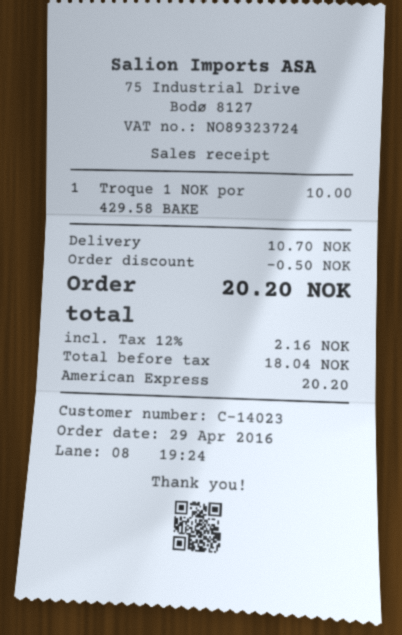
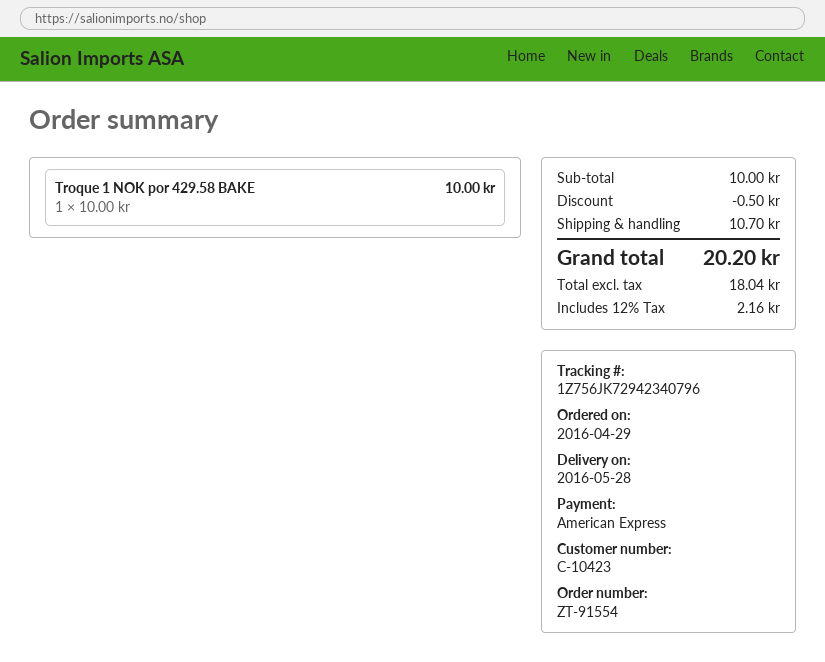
customer number: C-14023 -> C-10423

